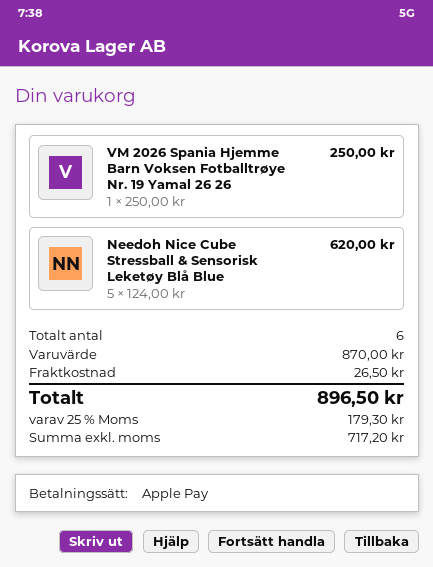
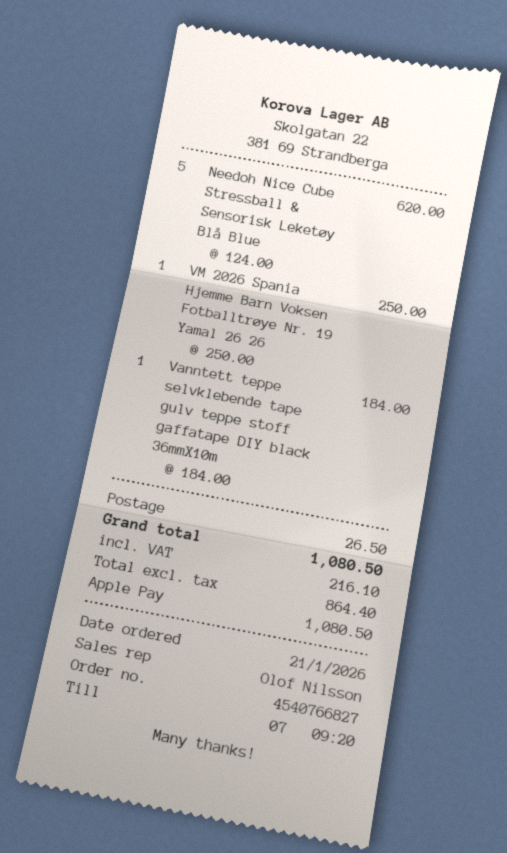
Vanntett teppe selvklebende tape gulv teppe stoff gaffatape DIY black 36mmX10m: none -> 1 x 184.00 = 184.00
net: 717.20 -> 864.40
tax: 179.30 -> 216.10
total: 896.50 -> 1080.50

